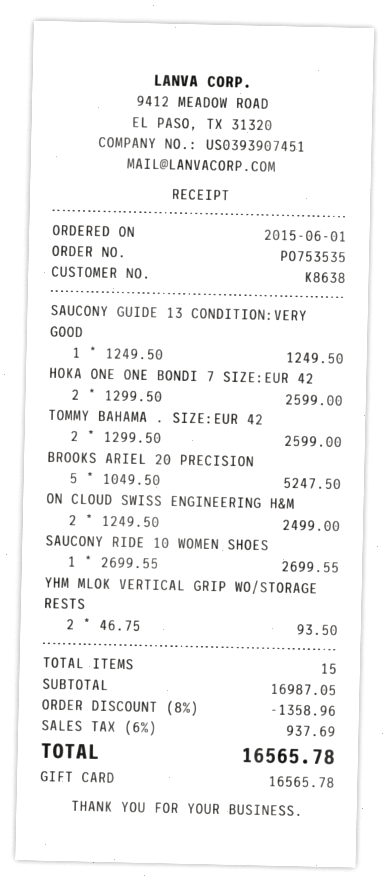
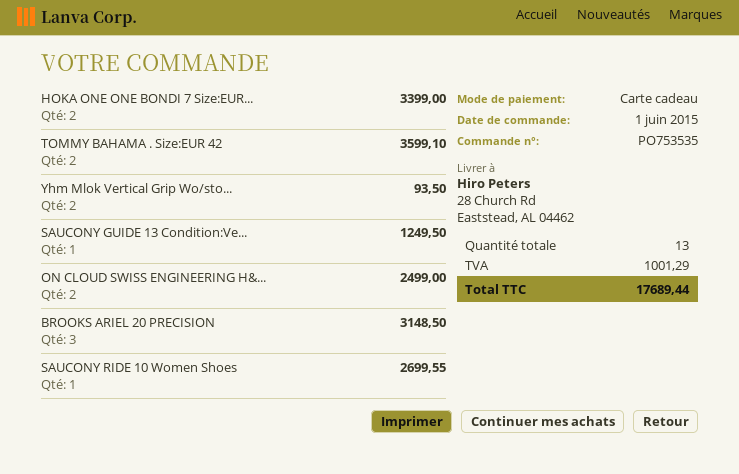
HOKA ONE ONE BONDI 7 SIZE:EUR 42: 2 for 2599.00 -> 2 for 3399.00
TOMMY BAHAMA . SIZE:EUR 42: 2 for 2599.00 -> 2 for 3599.10
BROOKS ARIEL 20 PRECISION: 5 for 5247.50 -> 3 for 3148.50
total quantity: 15 -> 13
discount: 8% = 1358.96 -> none
tax: 937.69 -> 1001.29
total: 16565.78 -> 17689.44

